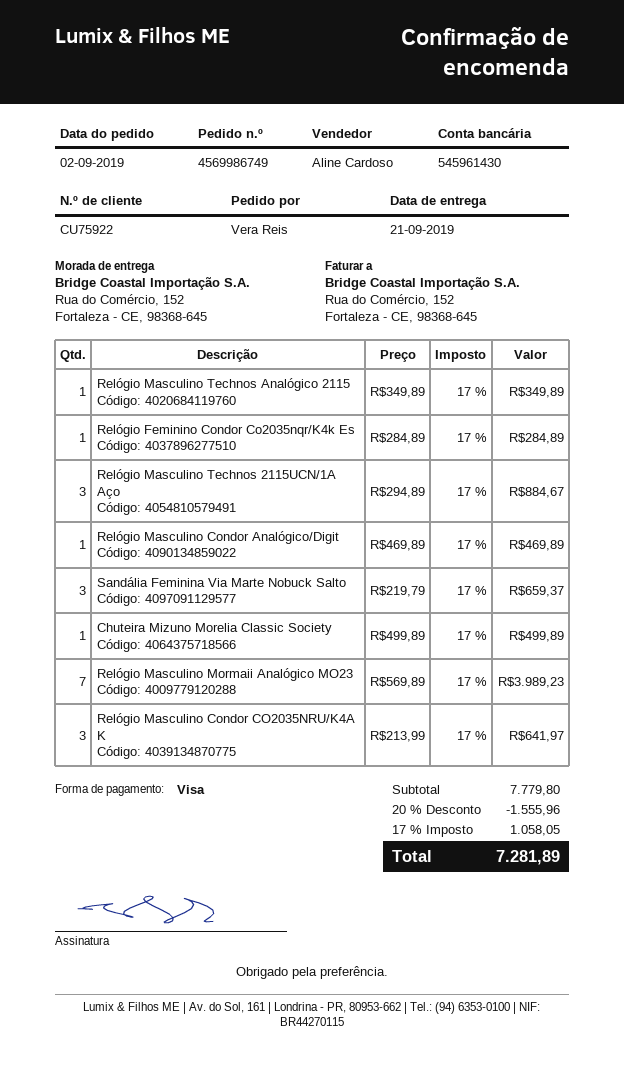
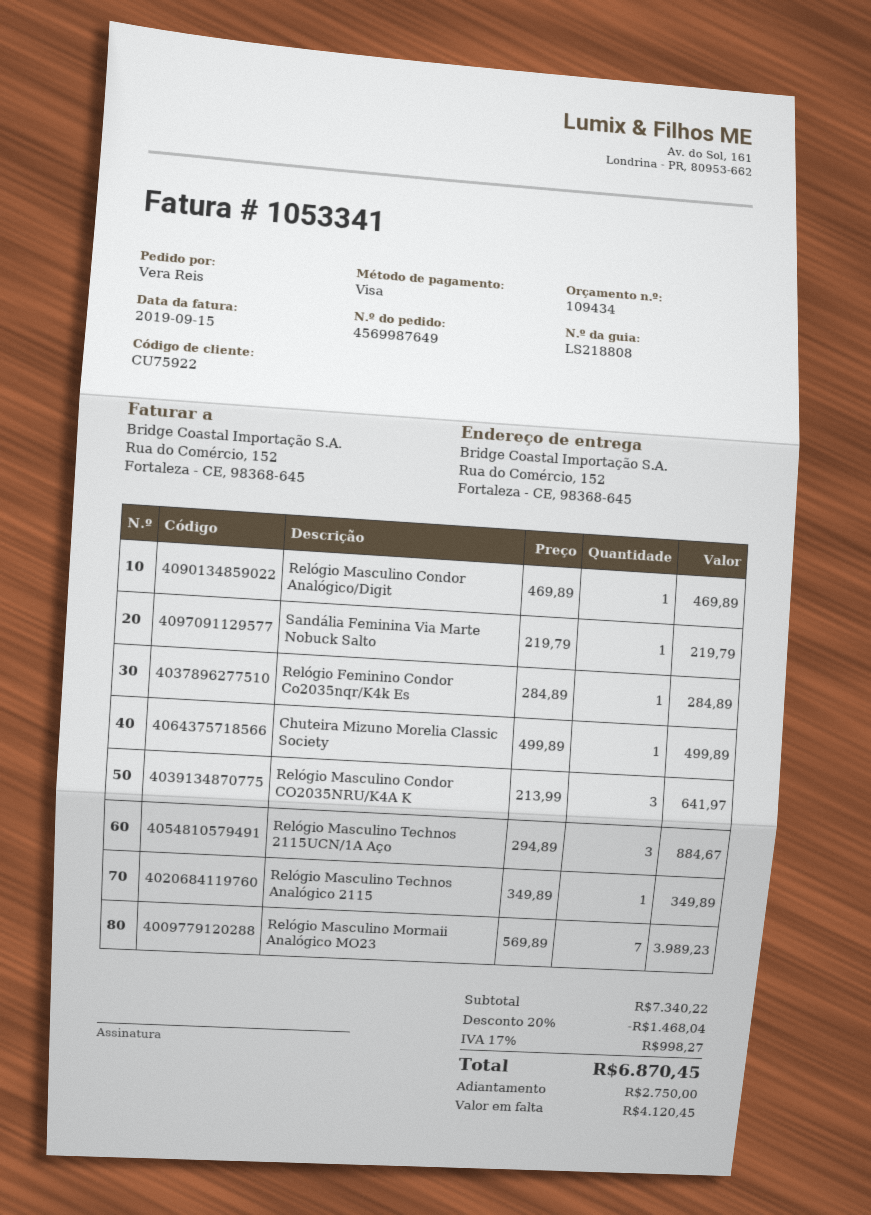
order number: 4569986749 -> 4569987649
Sandália Feminina Via Marte Nobuck Salto: 3 x 219.79 = 659.37 -> 1 x 219.79 = 219.79
subtotal: 7779.80 -> 7340.22
discount: 20% = 1555.96 -> 20% = 1468.04
tax: 17% = 1058.05 -> 17% = 998.27
total: 7281.89 -> 6870.45

